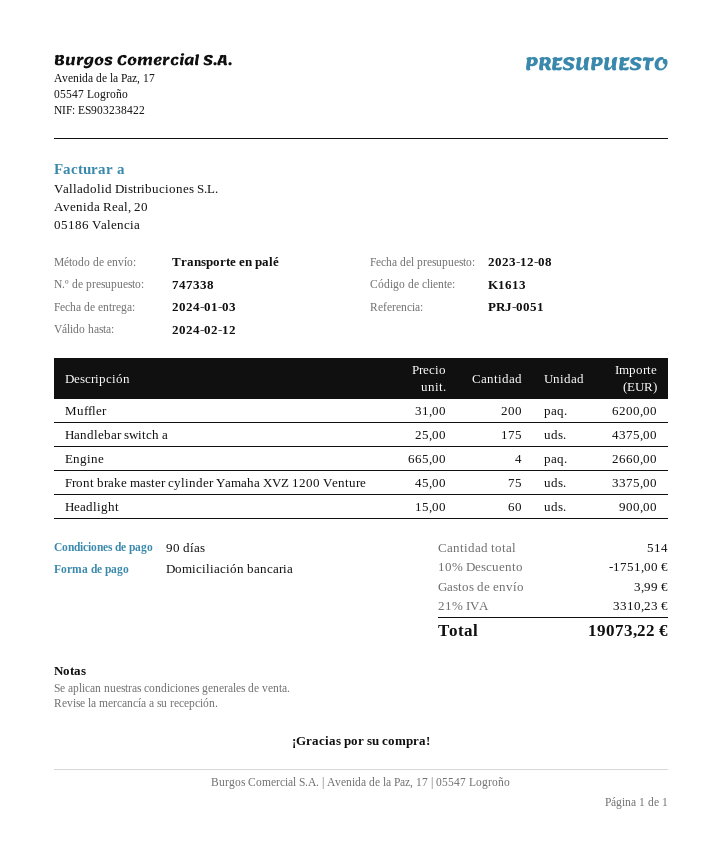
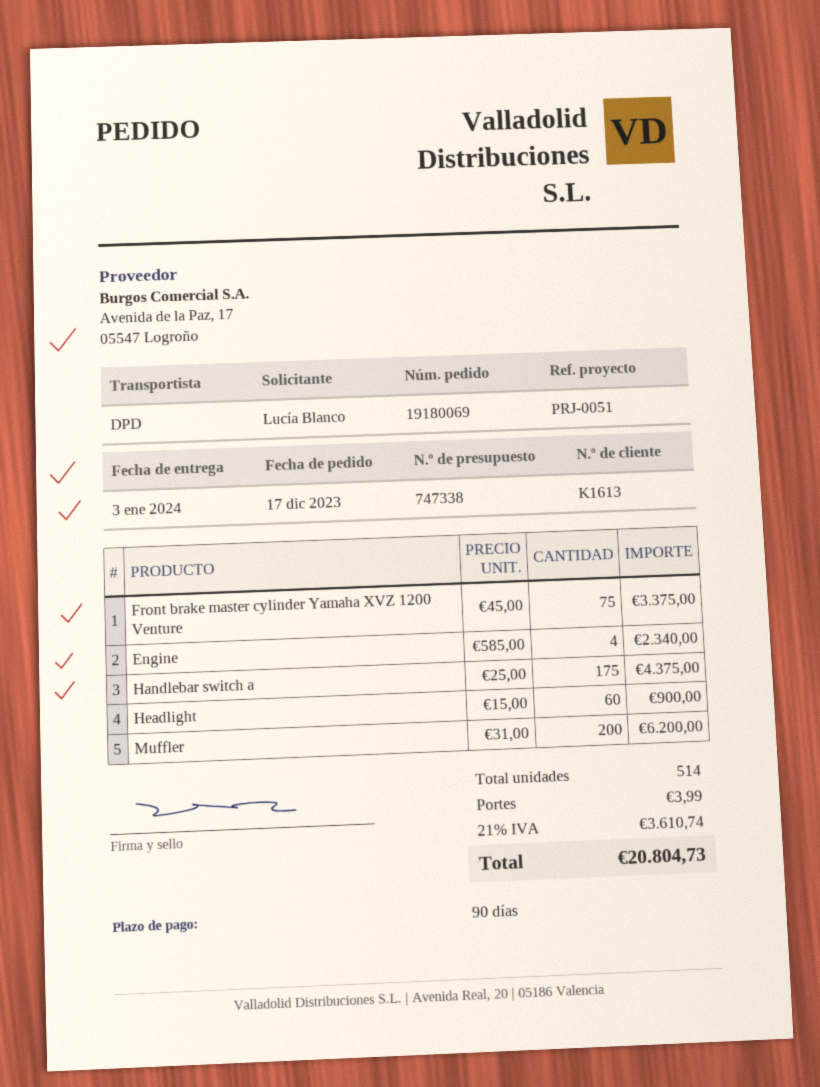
shipping method: pallet freight -> DPD
Engine: 4 x 665.00 = 2660.00 -> 4 x 585.00 = 2340.00
discount: 10% = 1751.00 -> none
tax: 21% = 3310.23 -> 21% = 3610.74
total: 19073.22 -> 20804.73

